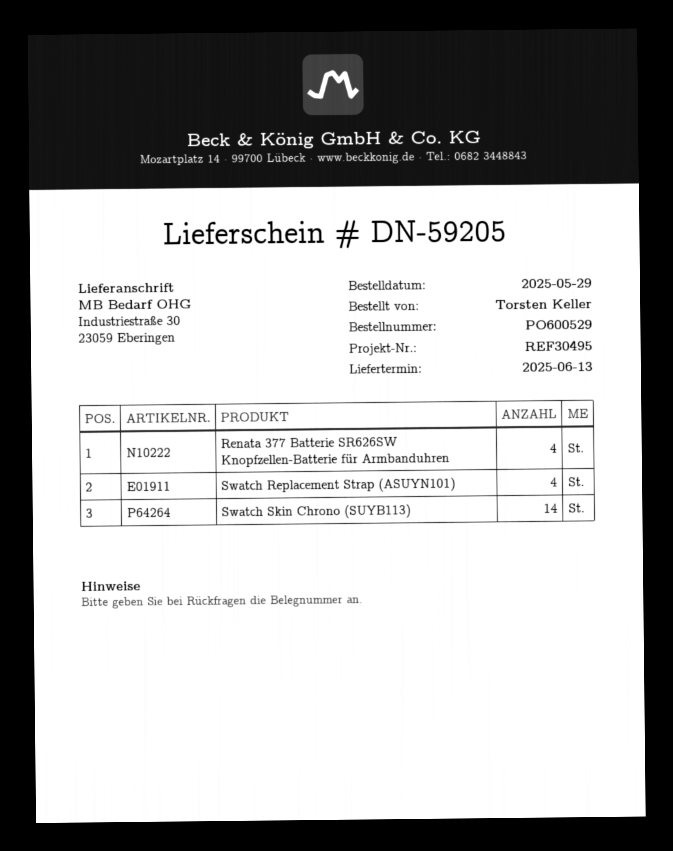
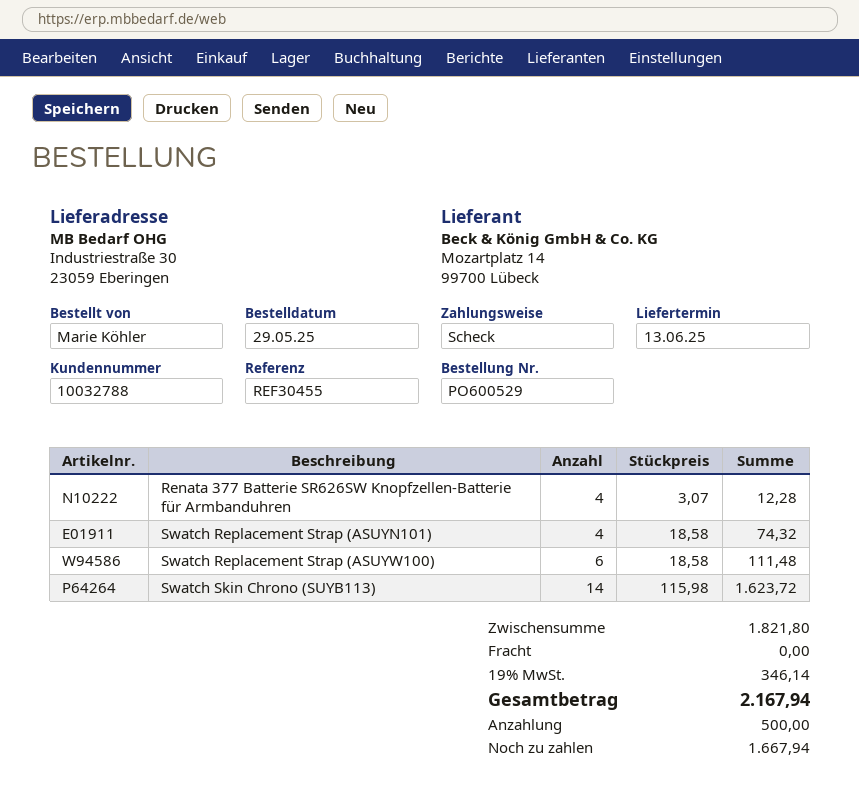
reference: REF30495 -> REF30455
ordered by: Torsten Keller -> Marie Köhler
Swatch Replacement Strap (ASUYW100): none -> 6

